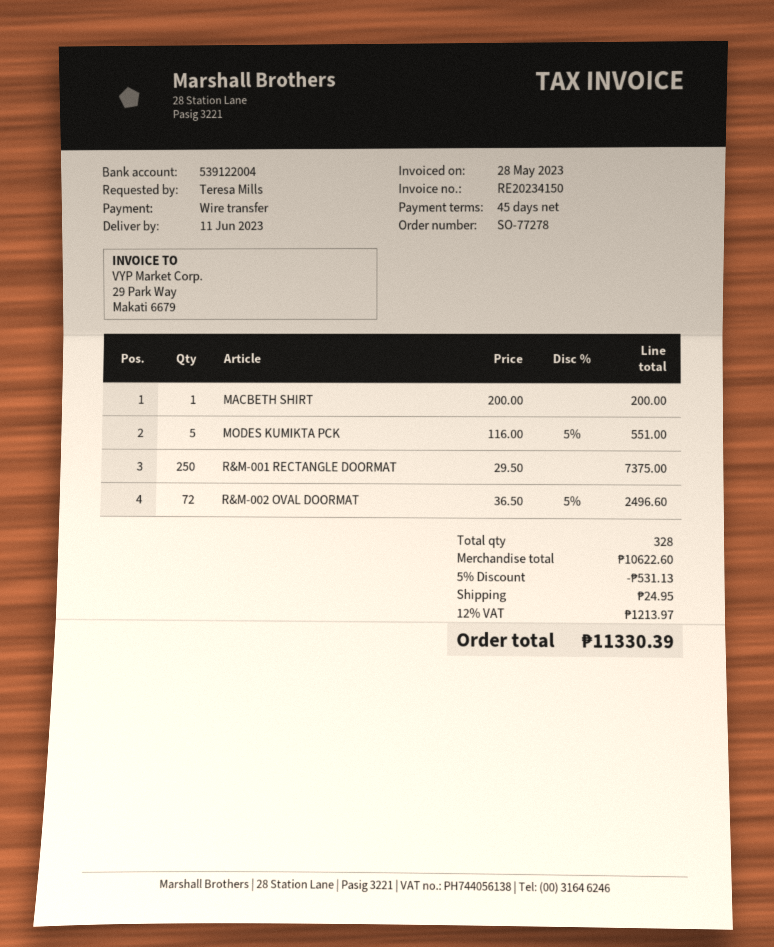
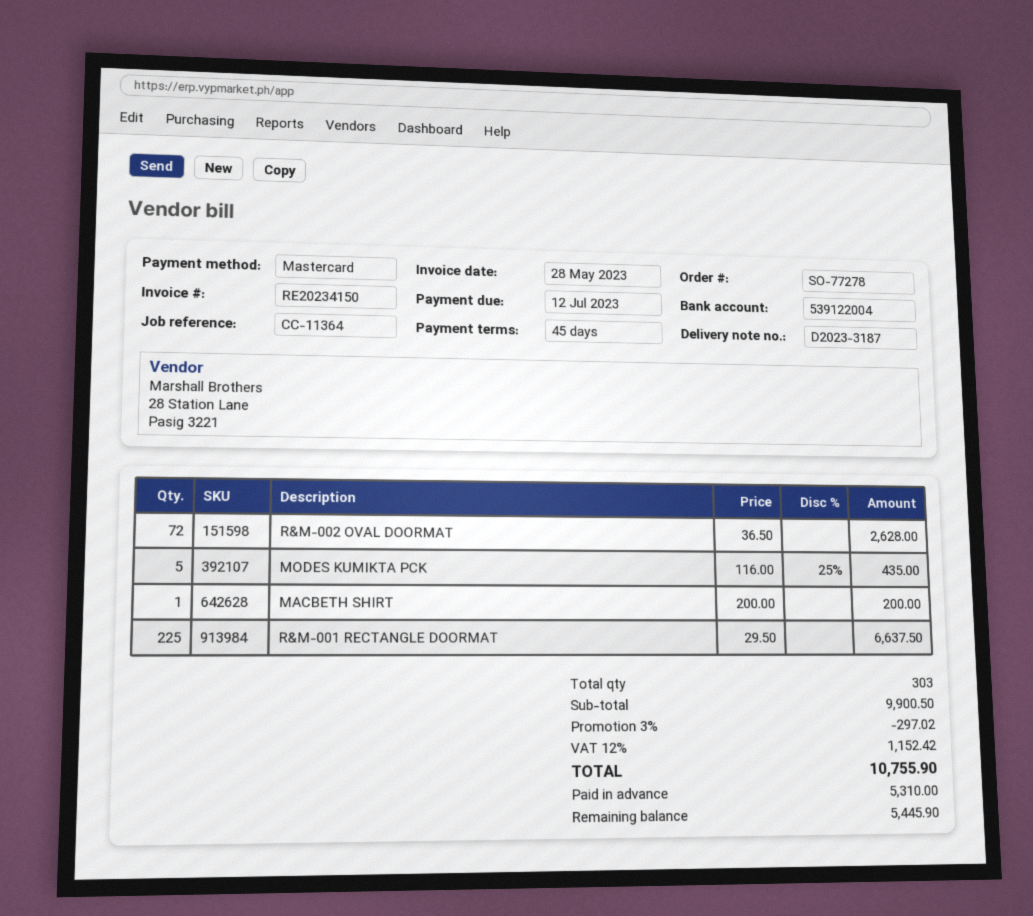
payment method: bank transfer -> Mastercard
MODES KUMIKTA PCK: 5 x 116.00 - 5% = 551.00 -> 5 x 116.00 - 25% = 435.00
R&M-001 RECTANGLE DOORMAT: 250 x 29.50 = 7375.00 -> 225 x 29.50 = 6637.50
R&M-002 OVAL DOORMAT: 72 x 36.50 - 5% = 2496.60 -> 72 x 36.50 = 2628.00
total quantity: 328 -> 303
subtotal: 10622.60 -> 9900.50
discount: 5% = 531.13 -> 3% = 297.02
shipping: 24.95 -> none
tax: 12% = 1213.97 -> 12% = 1152.42
total: 11330.39 -> 10755.90

